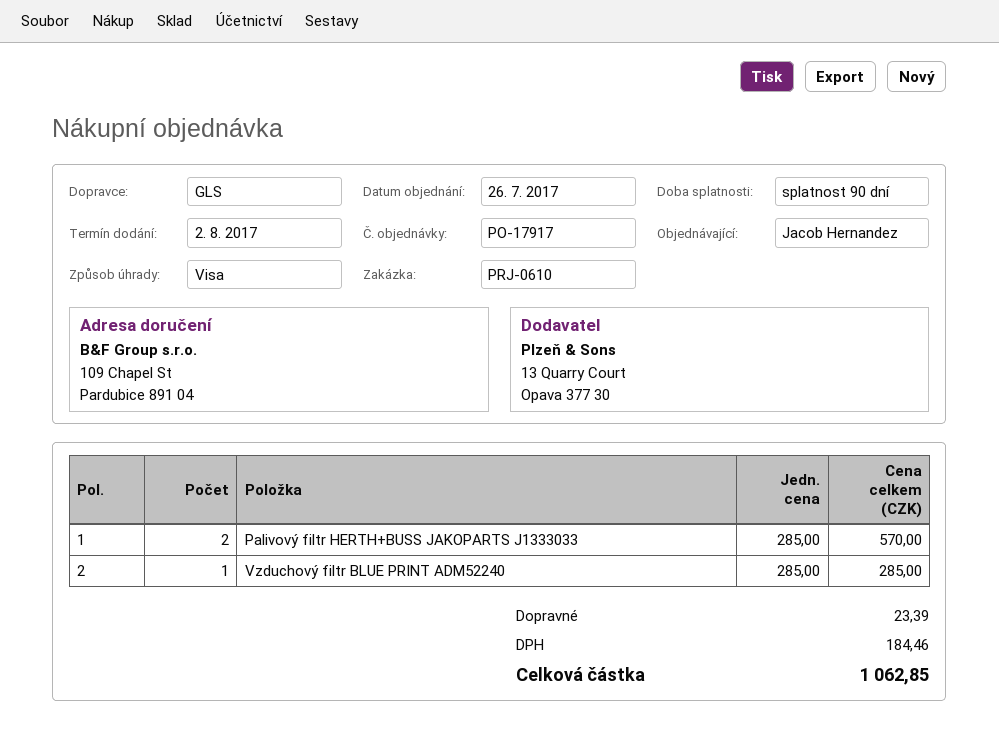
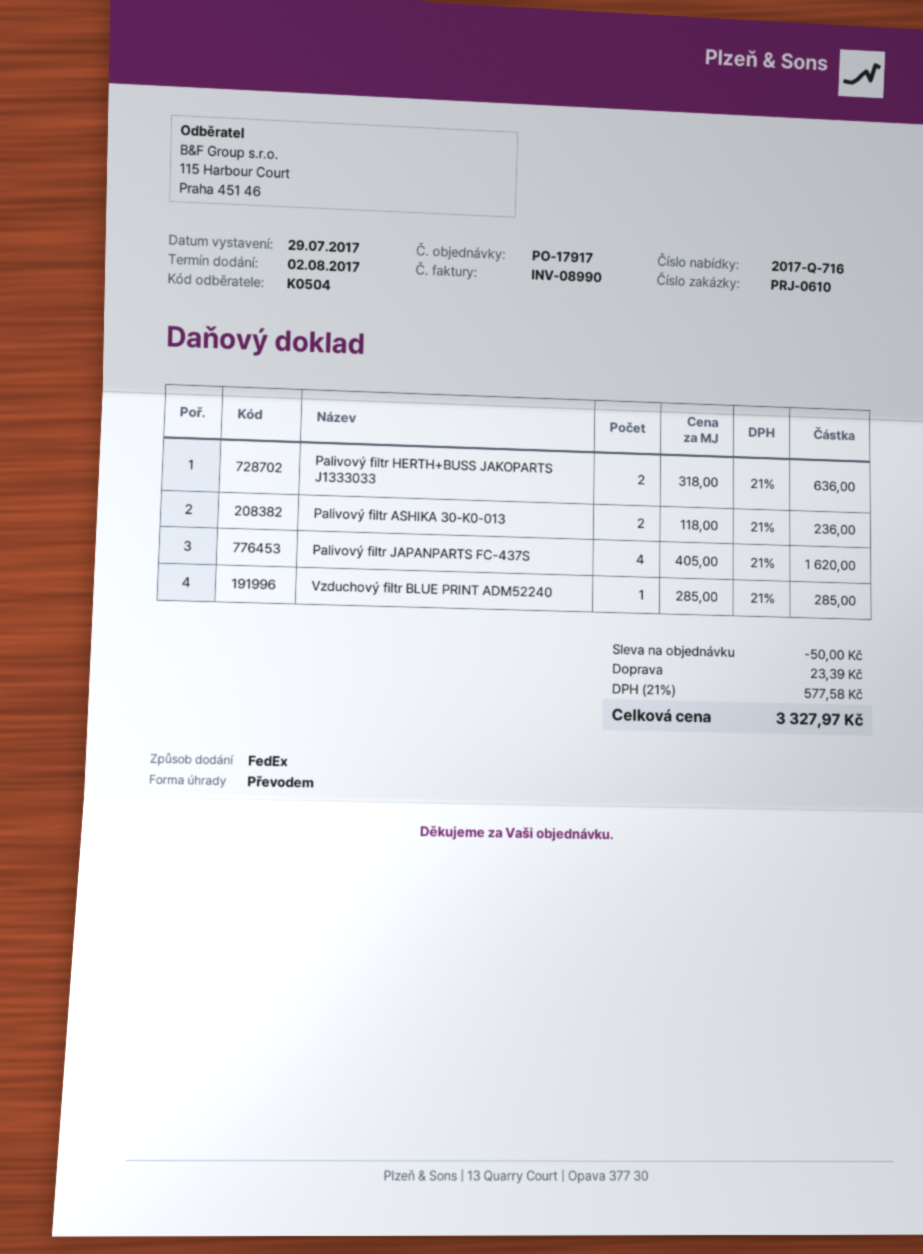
payment method: Visa -> bank transfer
shipping method: GLS -> FedEx
Palivový filtr HERTH+BUSS JAKOPARTS J1333033: 2 x 285.00 = 570.00 -> 2 x 318.00 = 636.00
Palivový filtr ASHIKA 30-K0-013: none -> 2 x 118.00 = 236.00
Palivový filtr JAPANPARTS FC-437S: none -> 4 x 405.00 = 1620.00
discount: none -> 50.00
tax: 184.46 -> 577.58
total: 1062.85 -> 3327.97

